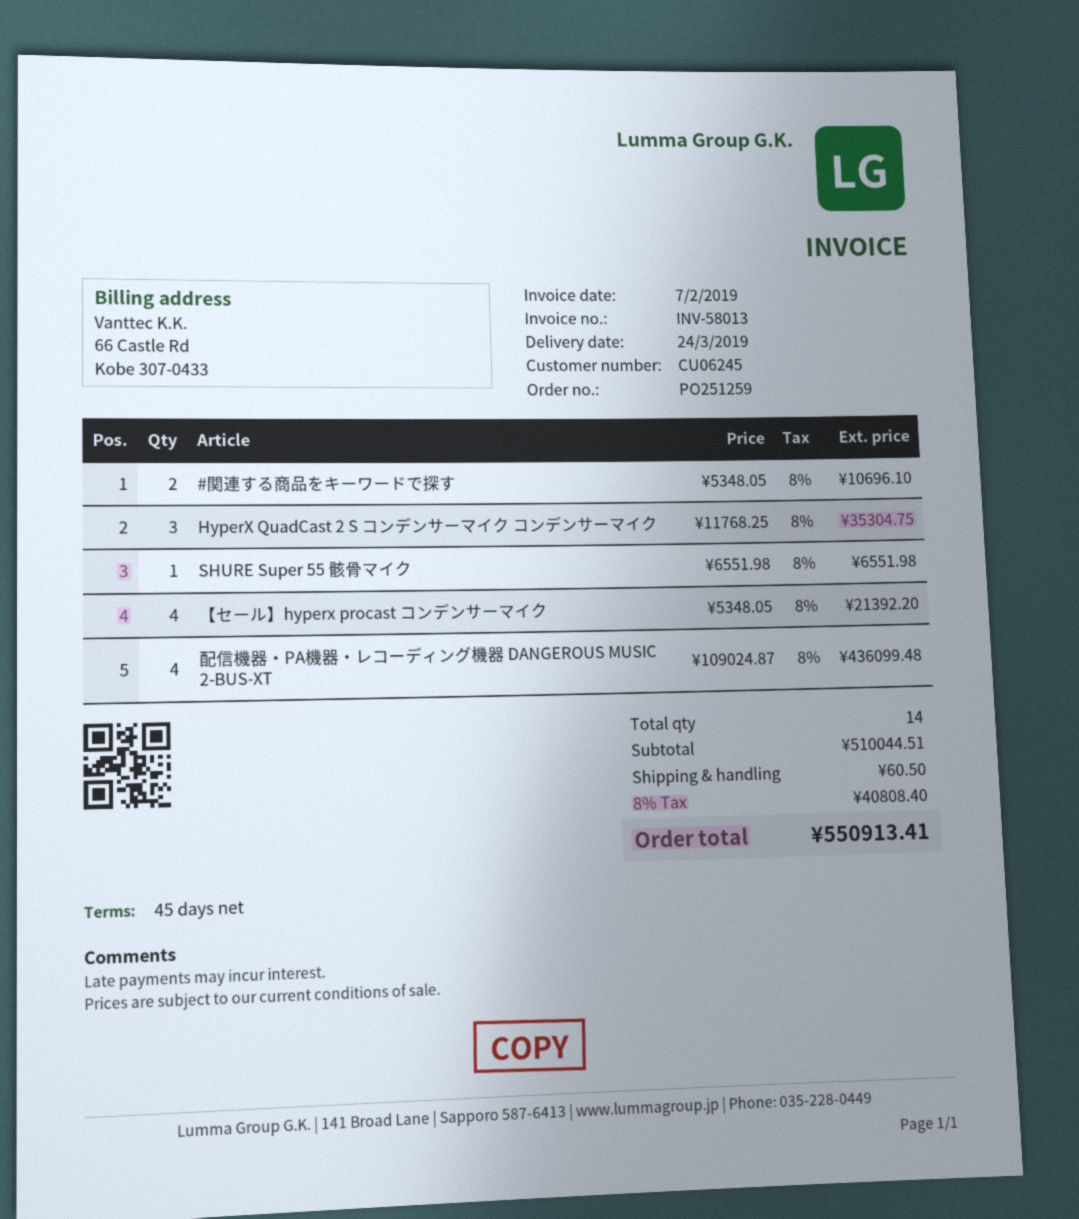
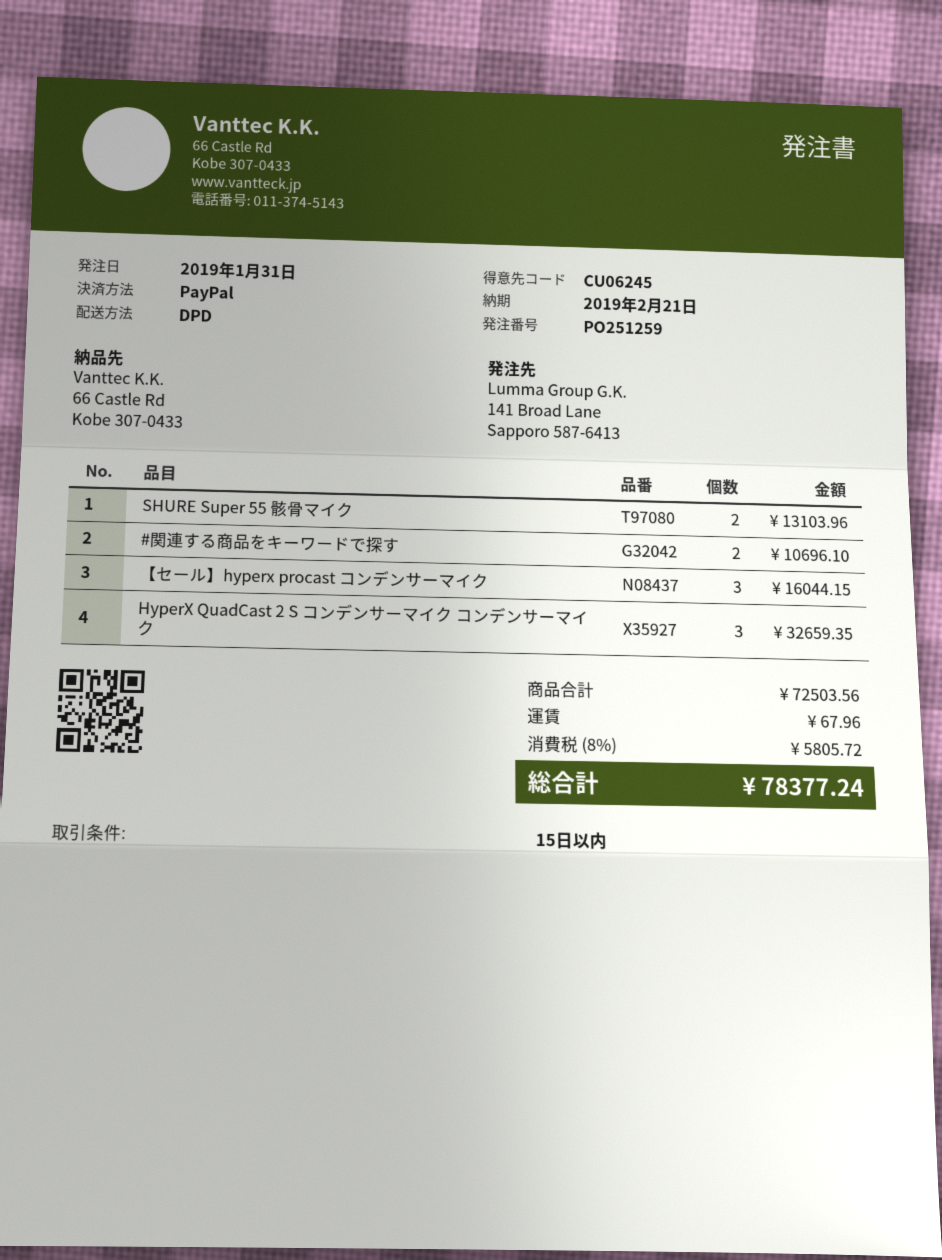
delivery date: 2019-03-24 -> 2019-02-21
payment terms: 45 days -> 15 days
HyperX QuadCast 2 S コンデンサーマイク コンデンサーマイク: 3 for 35304.75 -> 3 for 32659.35
SHURE Super 55 骸骨マイク: 1 for 6551.98 -> 2 for 13103.96
【セール】hyperx procast コンデンサーマイク: 4 for 21392.20 -> 3 for 16044.15
配信機器・PA機器・レコーディング機器 DANGEROUS MUSIC 2-BUS-XT: 4 for 436099.48 -> none
subtotal: 510044.51 -> 72503.56
shipping: 60.50 -> 67.96
tax: 8% = 40808.40 -> 8% = 5805.72
total: 550913.41 -> 78377.24

